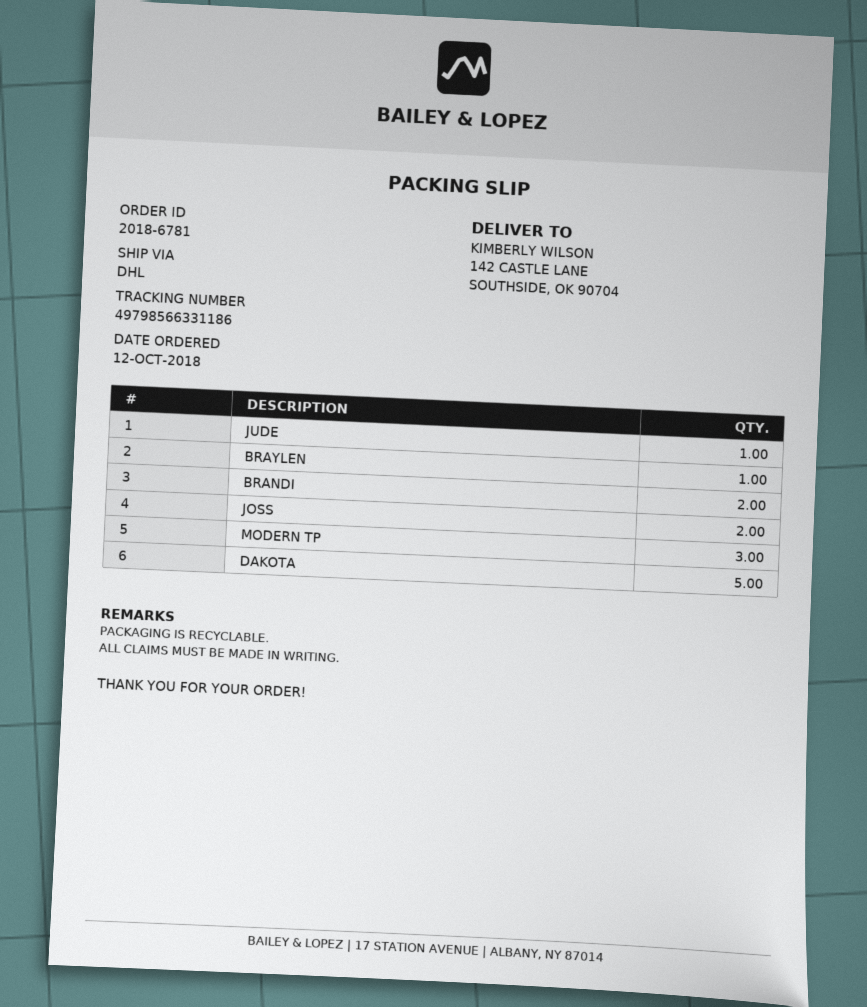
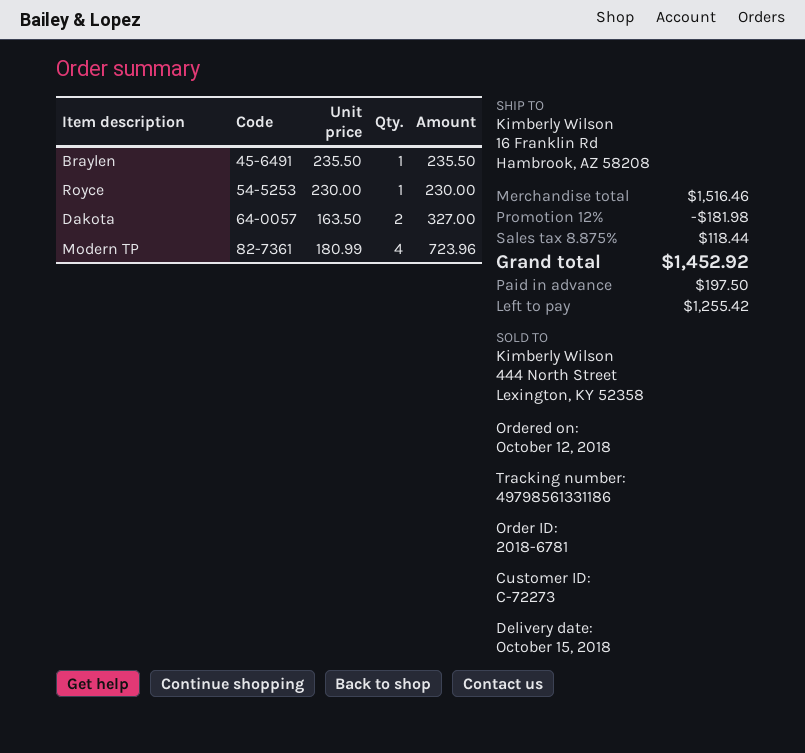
tracking number: 49798566331186 -> 49798561331186
ship to: 142 CASTLE LANE, SOUTHSIDE, OK 90704 -> 16 Franklin Rd, Hambrook, AZ 58208
JUDE: 1 -> none
BRANDI: 2 -> none
JOSS: 2 -> none
MODERN TP: 3 -> 4
DAKOTA: 5 -> 2
Royce: none -> 1

